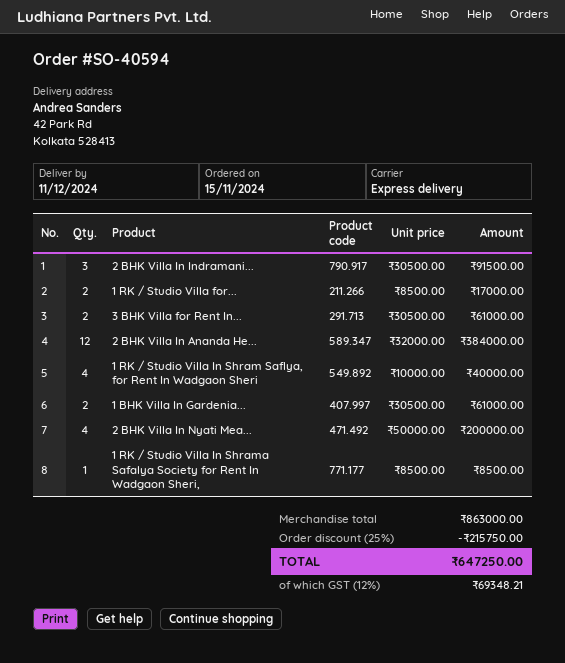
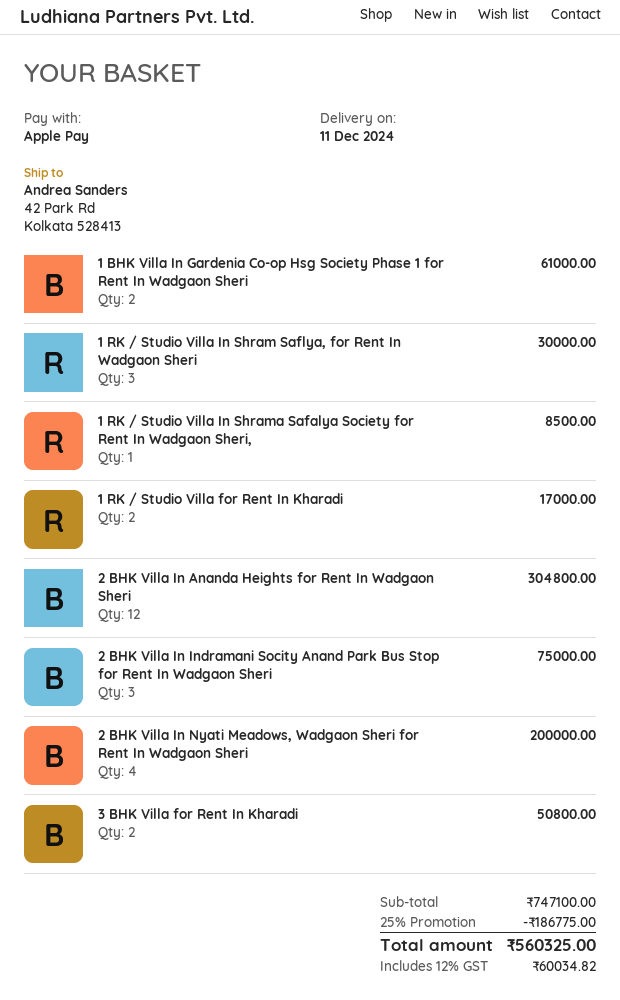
2 BHK Villa In Indramani...: 3 for 91500.00 -> 3 for 75000.00
3 BHK Villa for Rent In...: 2 for 61000.00 -> 2 for 50800.00
2 BHK Villa In Ananda He...: 12 for 384000.00 -> 12 for 304800.00
1 RK / Studio Villa In Shram Saflya, for Rent In Wadgaon Sheri: 4 for 40000.00 -> 3 for 30000.00
subtotal: 863000.00 -> 747100.00
discount: 25% = 215750.00 -> 25% = 186775.00
tax: 12% = 69348.21 -> 12% = 60034.82
total: 647250.00 -> 560325.00

